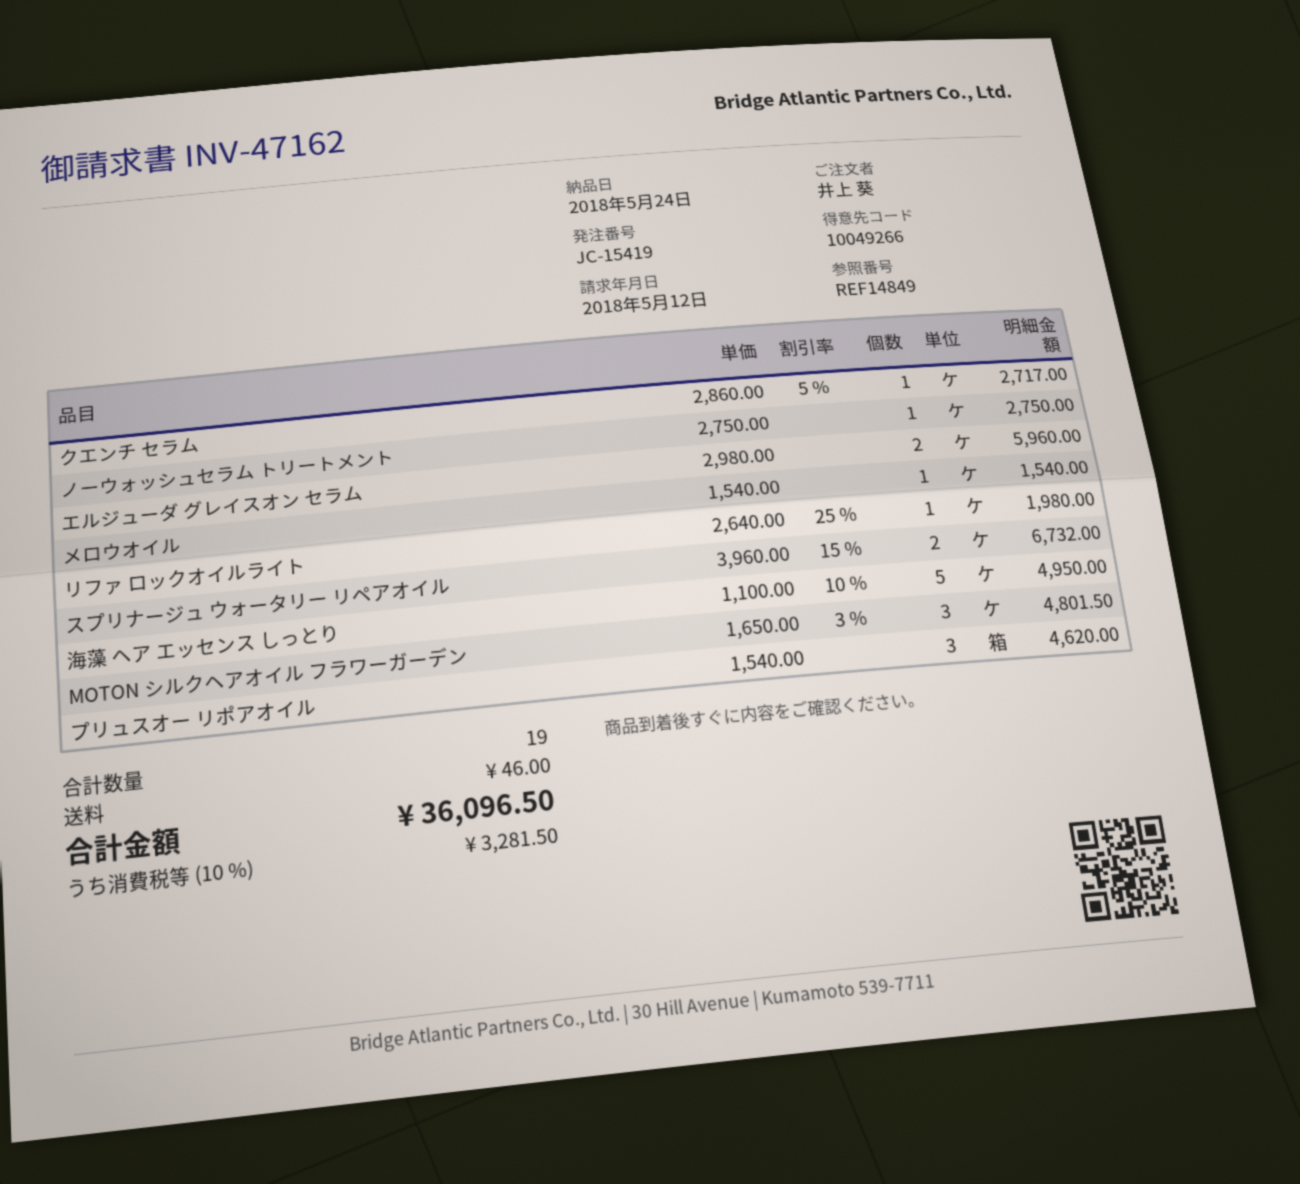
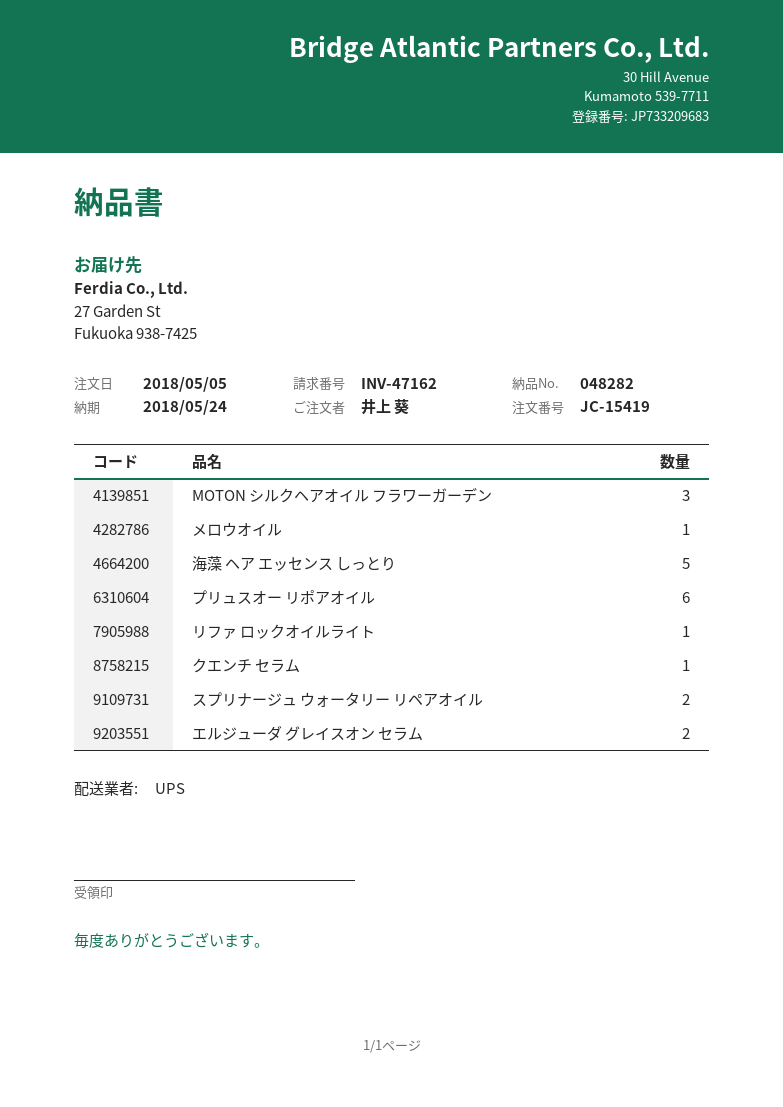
ノーウォッシュセラム トリートメント: 1 -> none
プリュスオー リポアオイル: 3 -> 6

